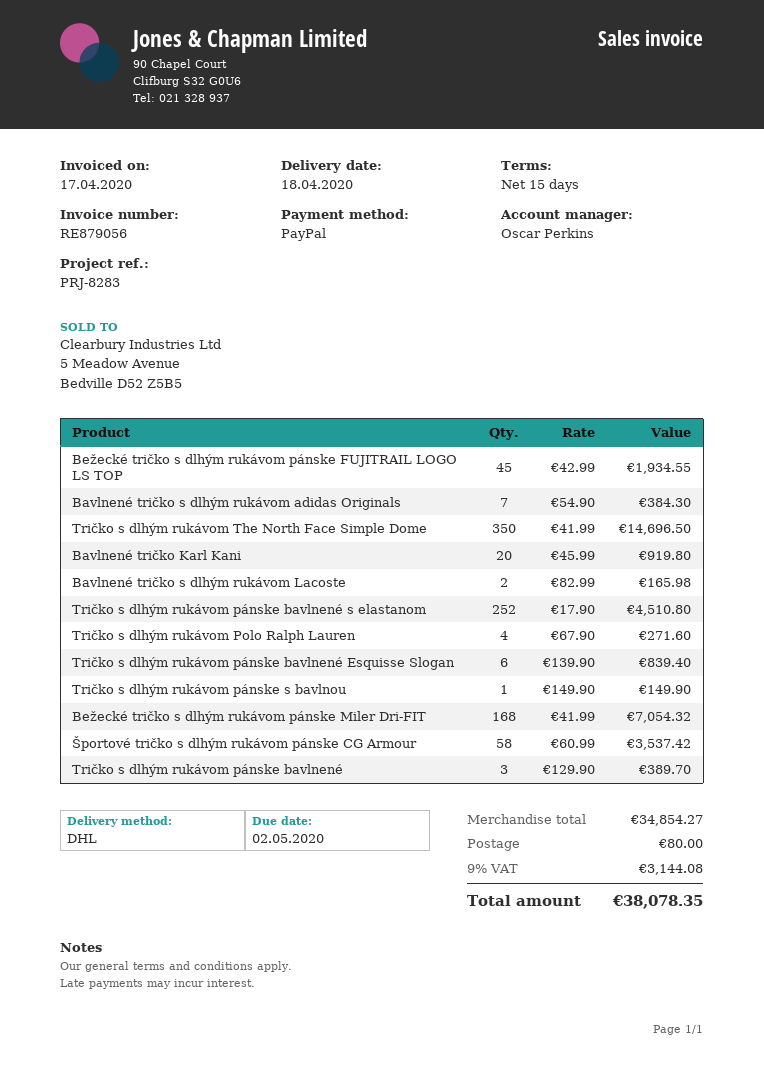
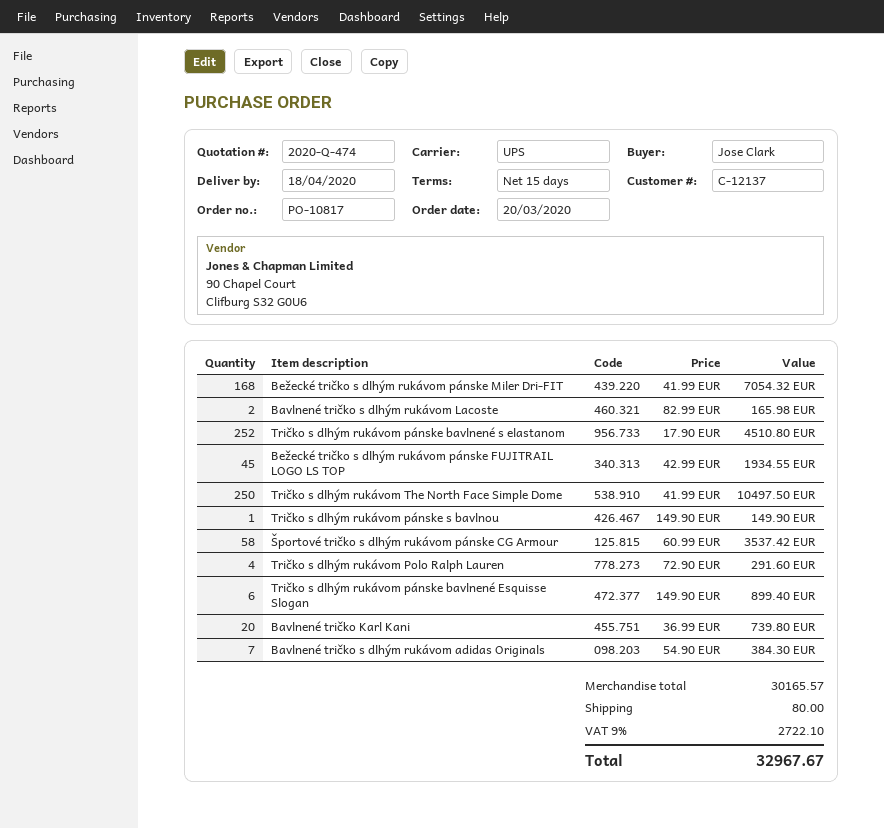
shipping method: DHL -> UPS
Tričko s dlhým rukávom The North Face Simple Dome: 350 x 41.99 = 14696.50 -> 250 x 41.99 = 10497.50
Bavlnené tričko Karl Kani: 20 x 45.99 = 919.80 -> 20 x 36.99 = 739.80
Tričko s dlhým rukávom Polo Ralph Lauren: 4 x 67.90 = 271.60 -> 4 x 72.90 = 291.60
Tričko s dlhým rukávom pánske bavlnené Esquisse Slogan: 6 x 139.90 = 839.40 -> 6 x 149.90 = 899.40
Tričko s dlhým rukávom pánske bavlnené: 3 x 129.90 = 389.70 -> none
subtotal: 34854.27 -> 30165.57
tax: 9% = 3144.08 -> 9% = 2722.10
total: 38078.35 -> 32967.67

